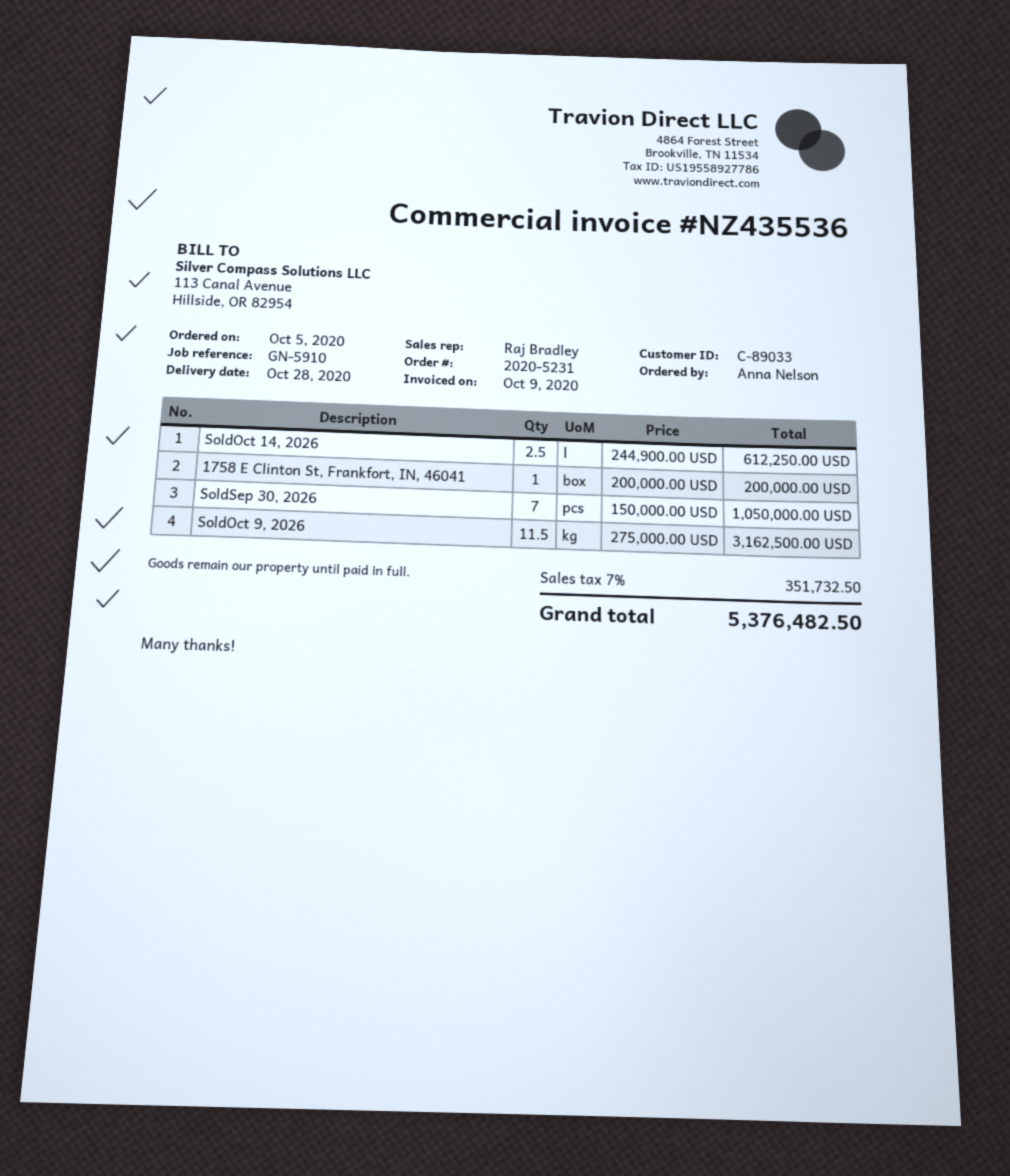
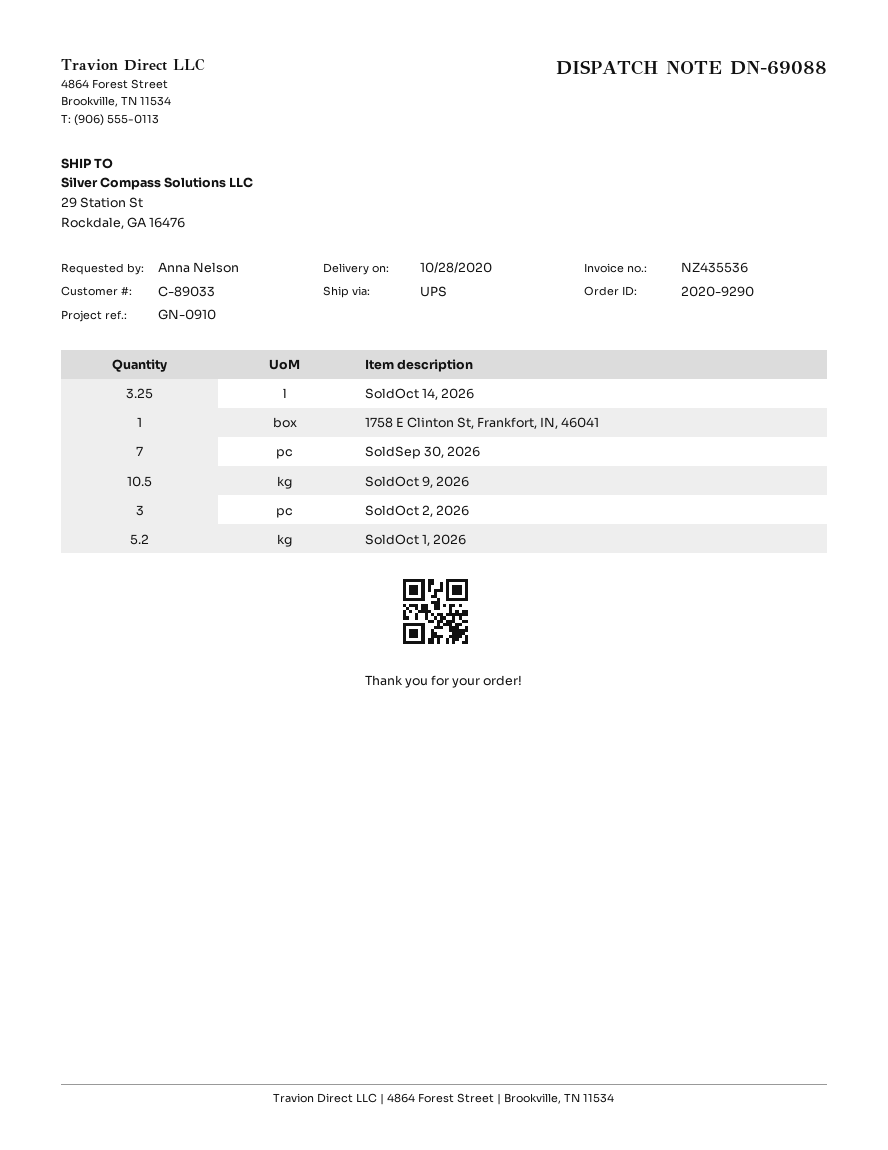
order number: 2020-5231 -> 2020-9290
reference: GN-5910 -> GN-0910
SoldOct 14, 2026: 2.5 -> 3.25
SoldOct 9, 2026: 11.5 -> 10.5
SoldOct 2, 2026: none -> 3
SoldOct 1, 2026: none -> 5.2

